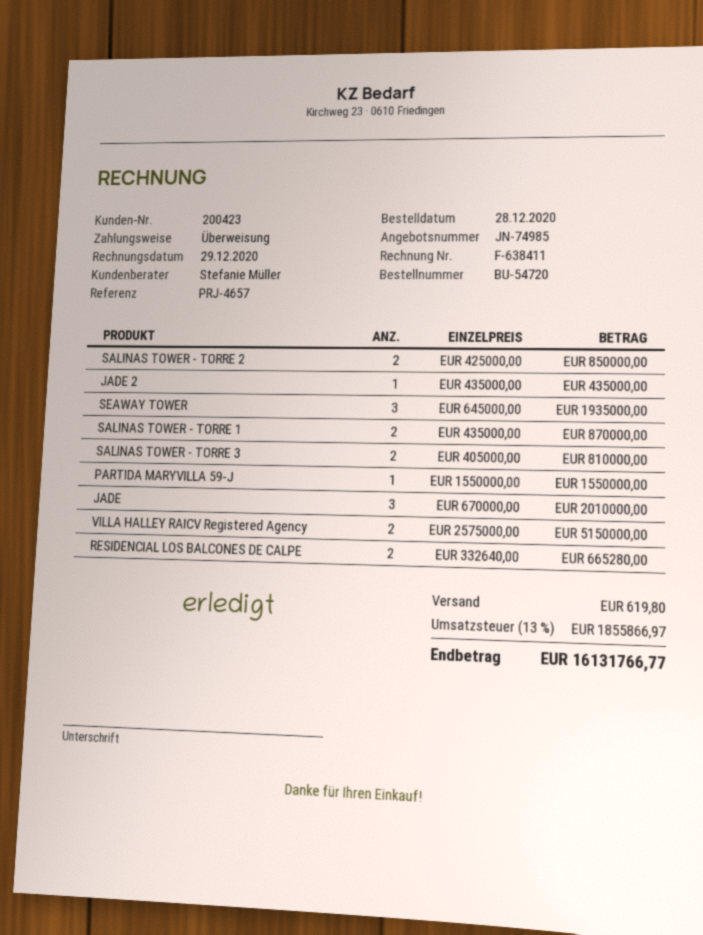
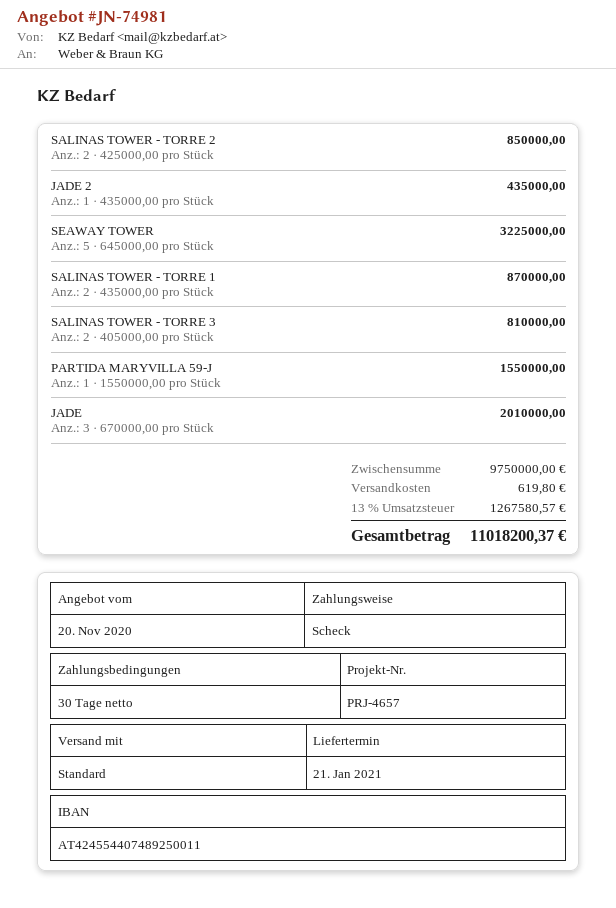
quote number: JN-74985 -> JN-74981
payment method: bank transfer -> cheque
SEAWAY TOWER: 3 x 645000.00 = 1935000.00 -> 5 x 645000.00 = 3225000.00
VILLA HALLEY RAICV Registered Agency: 2 x 2575000.00 = 5150000.00 -> none
RESIDENCIAL LOS BALCONES DE CALPE: 2 x 332640.00 = 665280.00 -> none
tax: 13% = 1855866.97 -> 13% = 1267580.57
total: 16131766.77 -> 11018200.37

